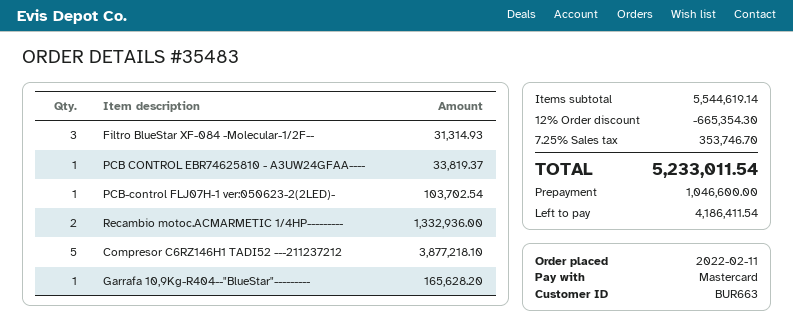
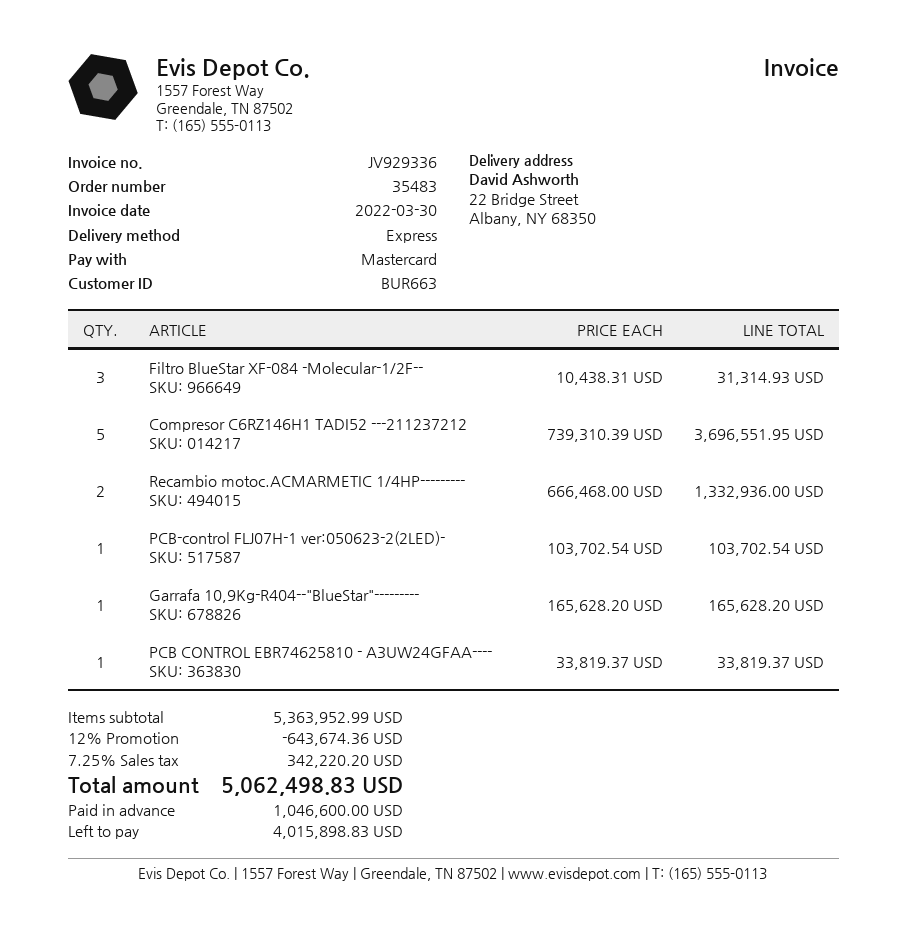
Compresor C6RZ146H1 TADI52 ---211237212: 5 for 3877218.10 -> 5 for 3696551.95
subtotal: 5544619.14 -> 5363952.99
discount: 12% = 665354.30 -> 12% = 643674.36
tax: 7.25% = 353746.70 -> 7.25% = 342220.20
total: 5233011.54 -> 5062498.83
balance: 4186411.54 -> 4015898.83

